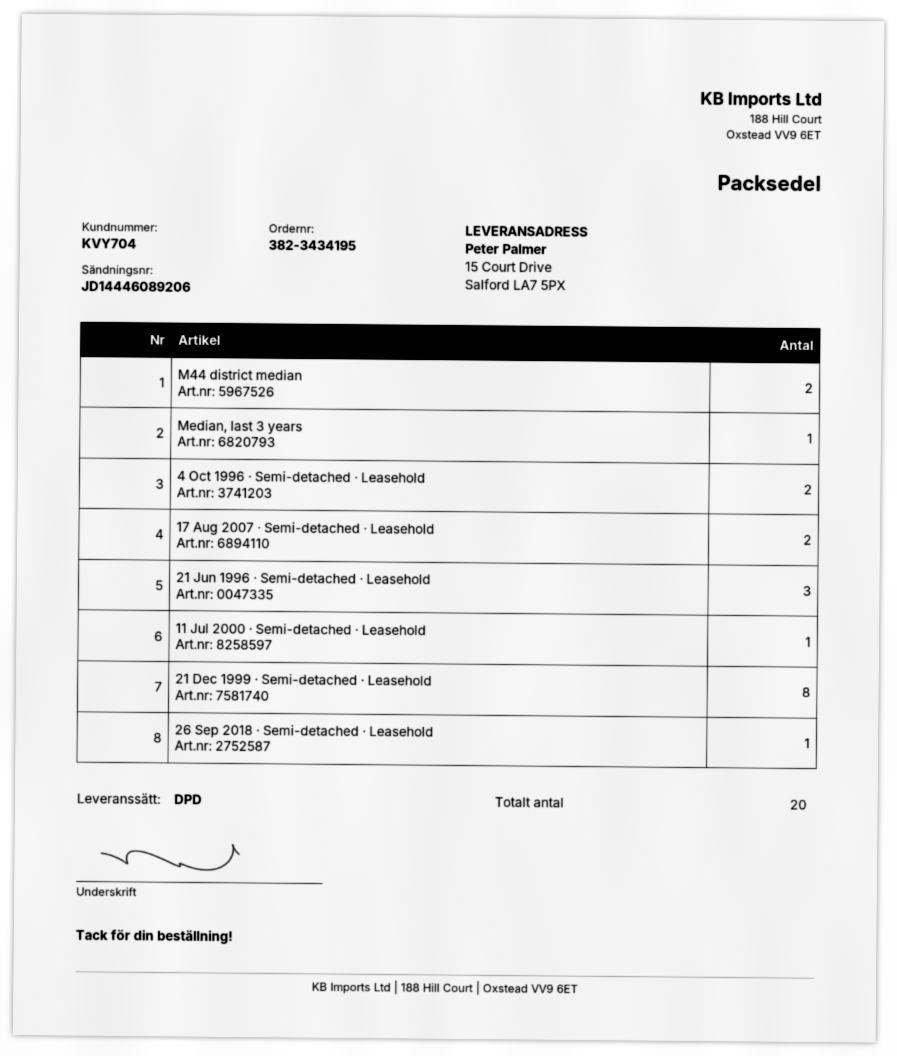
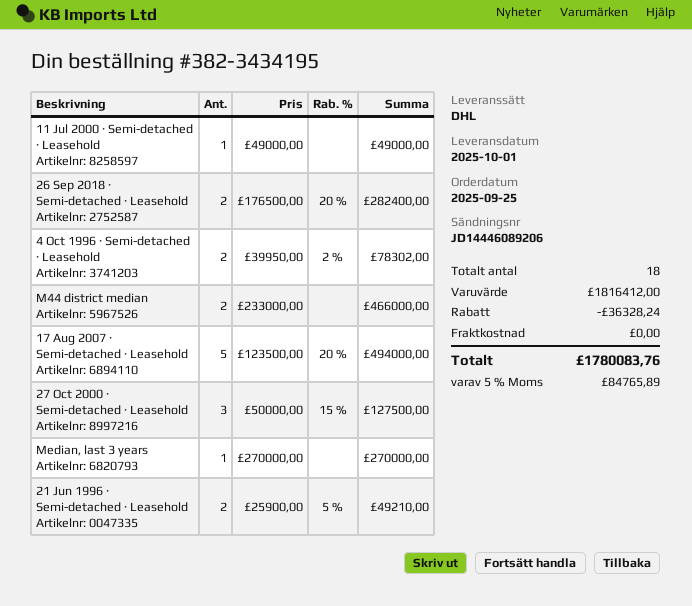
shipping method: DPD -> DHL
17 Aug 2007 · Semi-detached · Leasehold: 2 -> 5
21 Jun 1996 · Semi-detached · Leasehold: 3 -> 2
21 Dec 1999 · Semi-detached · Leasehold: 8 -> none
26 Sep 2018 · Semi-detached · Leasehold: 1 -> 2
27 Oct 2000 · Semi-detached · Leasehold: none -> 3
total quantity: 20 -> 18

